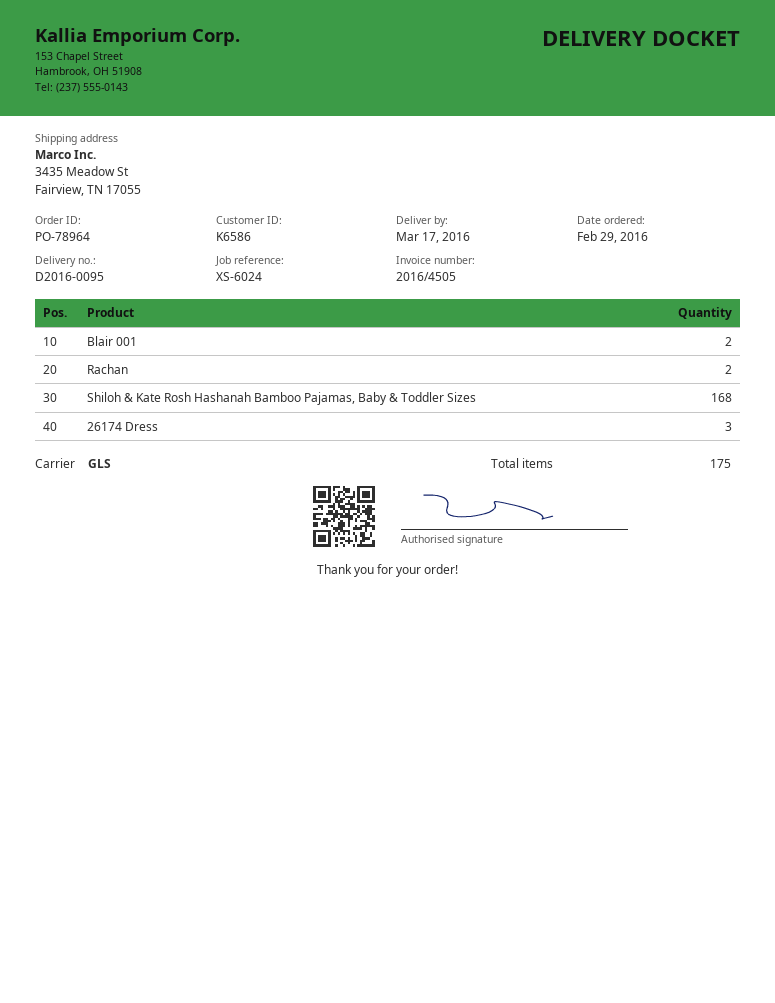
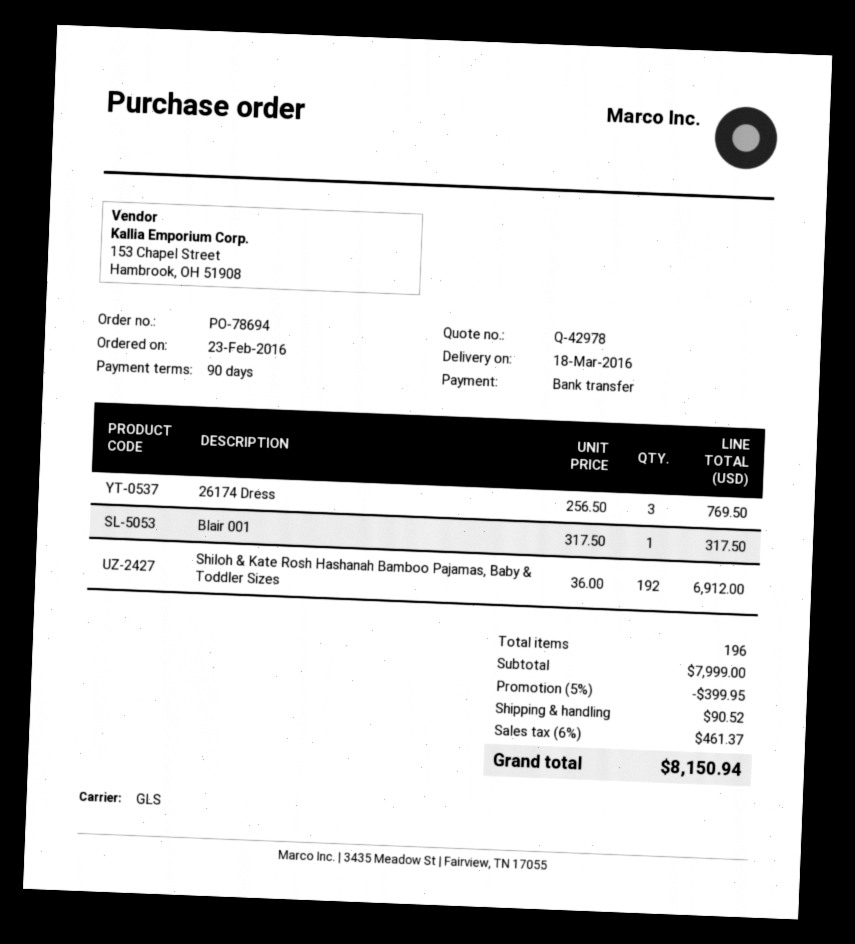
order number: PO-78964 -> PO-78694
order date: 2016-02-29 -> 2016-02-23
delivery date: 2016-03-17 -> 2016-03-18
Blair 001: 2 -> 1
Rachan: 2 -> none
Shiloh & Kate Rosh Hashanah Bamboo Pajamas, Baby & Toddler Sizes: 168 -> 192
total quantity: 175 -> 196

